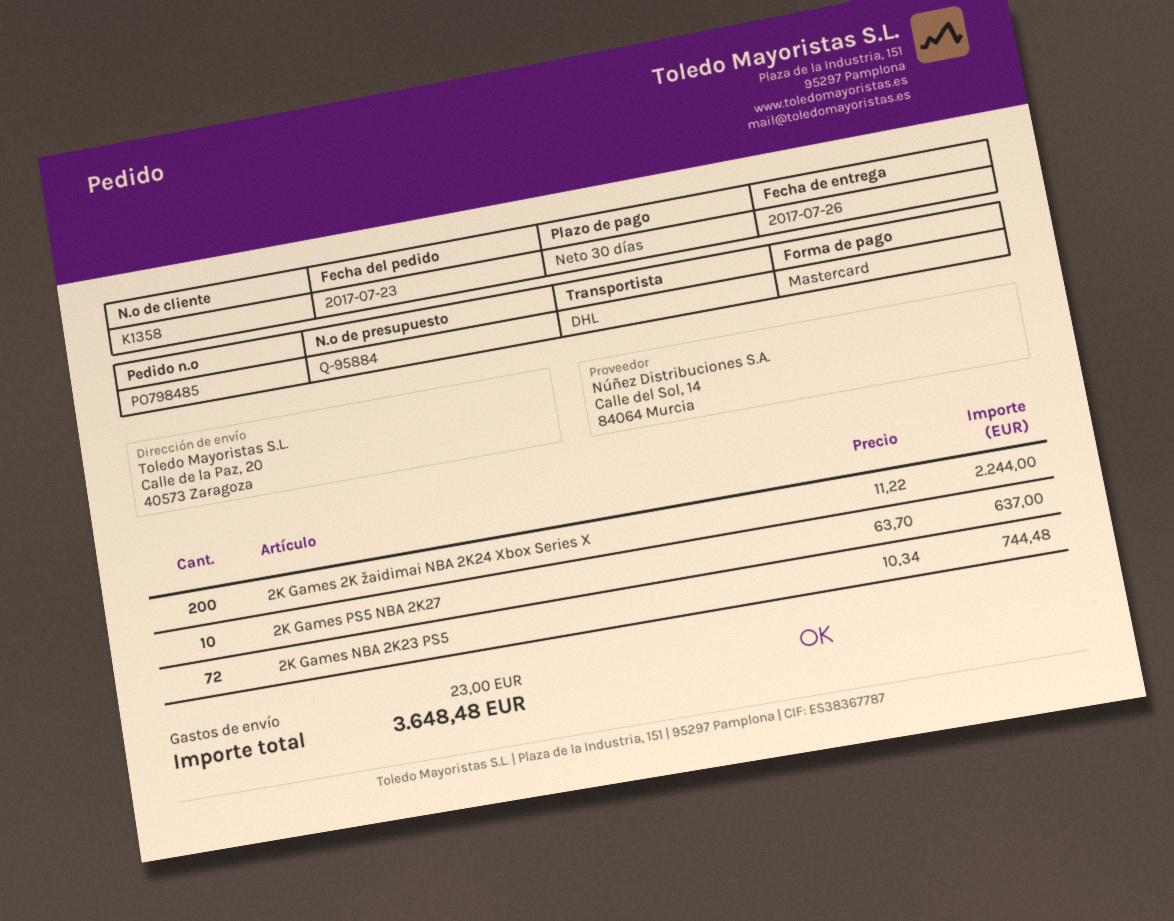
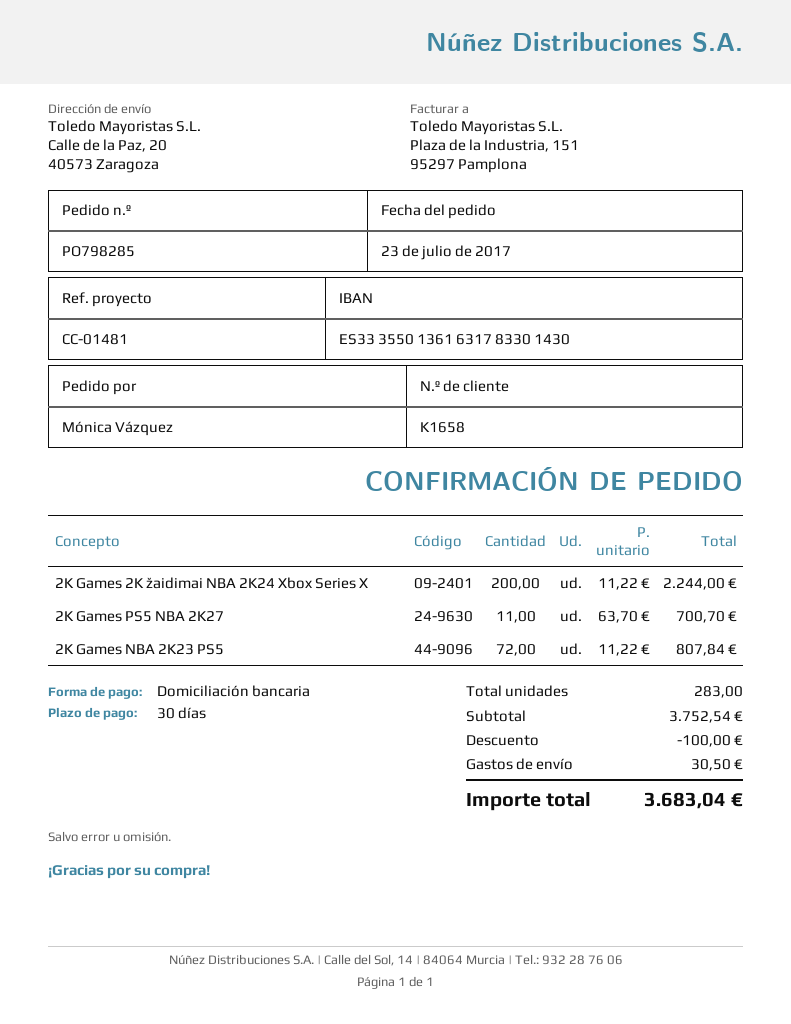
order number: PO798485 -> PO798285
customer number: K1358 -> K1658
payment method: Mastercard -> direct debit
2K Games PS5 NBA 2K27: 10 x 63.70 = 637.00 -> 11 x 63.70 = 700.70
2K Games NBA 2K23 PS5: 72 x 10.34 = 744.48 -> 72 x 11.22 = 807.84
discount: none -> 100.00
shipping: 23.00 -> 30.50
total: 3648.48 -> 3683.04

